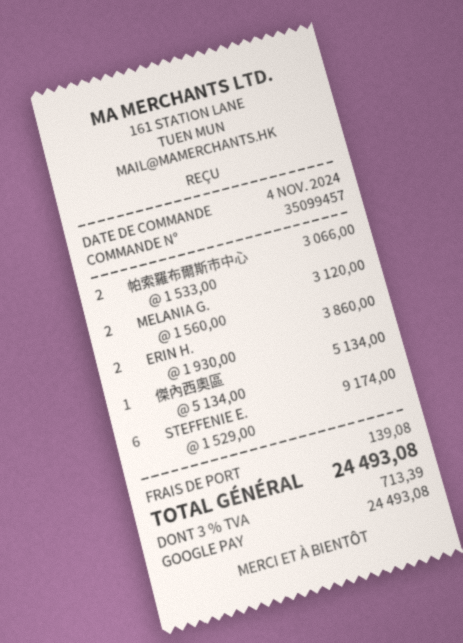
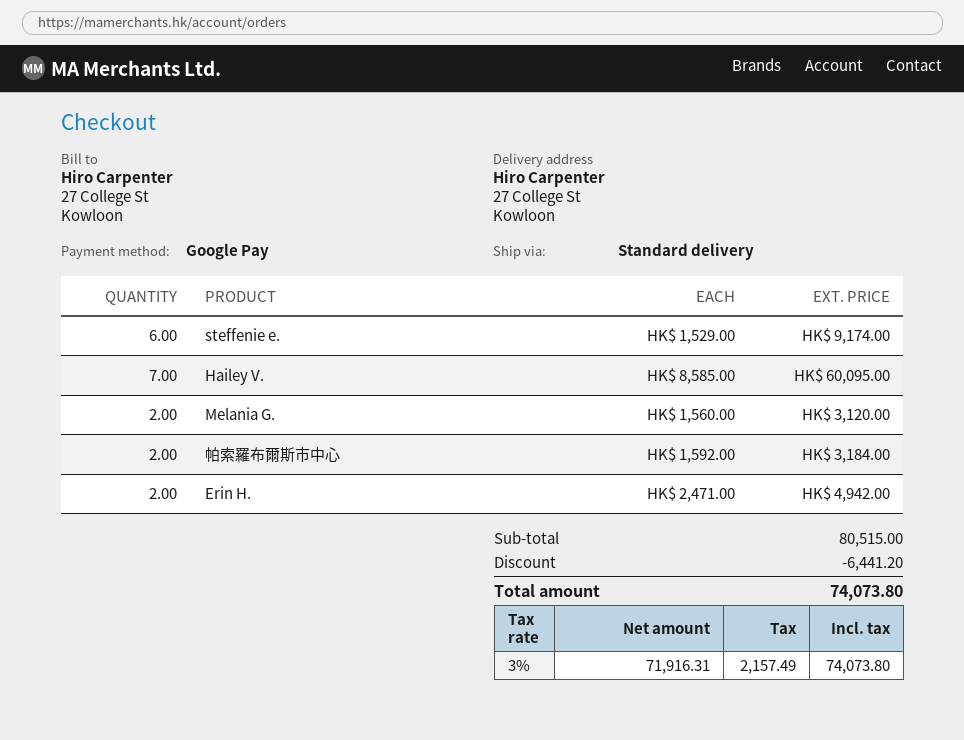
帕索羅布爾斯市中心: 2 x 1533.00 = 3066.00 -> 2 x 1592.00 = 3184.00
ERIN H.: 2 x 1930.00 = 3860.00 -> 2 x 2471.00 = 4942.00
傑內西奧區: 1 x 5134.00 = 5134.00 -> none
Hailey V.: none -> 7 x 8585.00 = 60095.00
discount: none -> 6441.20
shipping: 139.08 -> none
tax: 3% = 713.39 -> 3% = 2157.49
total: 24493.08 -> 74073.80

